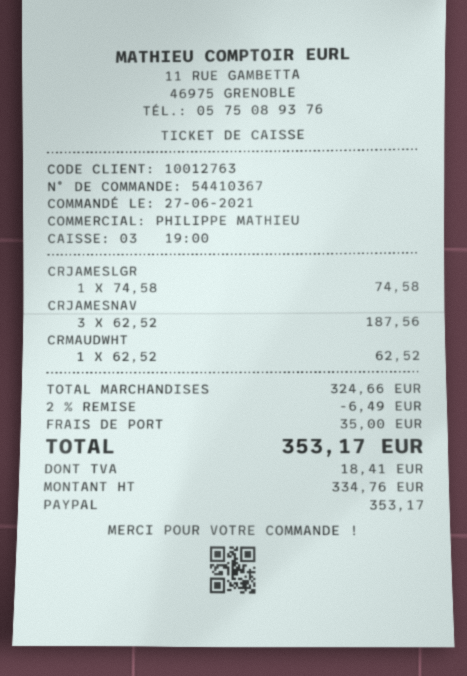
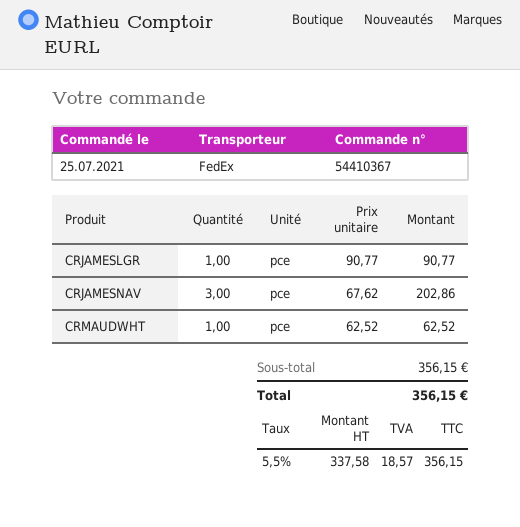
order date: 2021-06-27 -> 2021-07-25
CRJAMESLGR: 1 x 74.58 = 74.58 -> 1 x 90.77 = 90.77
CRJAMESNAV: 3 x 62.52 = 187.56 -> 3 x 67.62 = 202.86
subtotal: 324.66 -> 356.15
discount: 2% = 6.49 -> none
shipping: 35.00 -> none
net: 334.76 -> 337.58
tax: 18.41 -> 18.57
total: 353.17 -> 356.15

